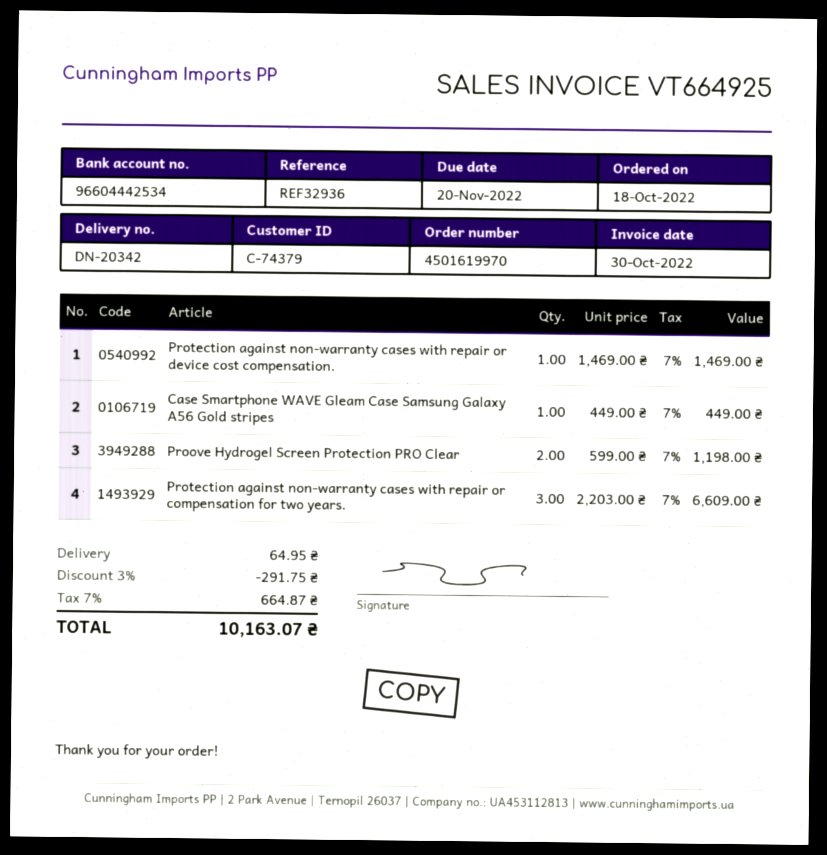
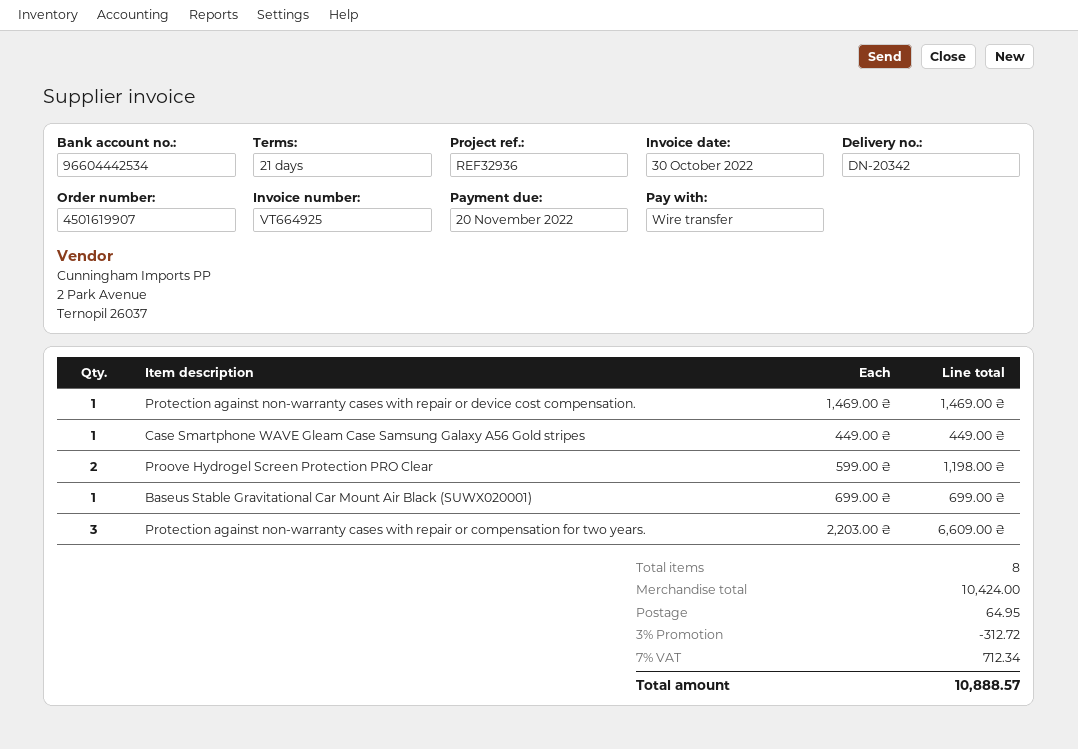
order number: 4501619970 -> 4501619907
Baseus Stable Gravitational Car Mount Air Black (SUWX020001): none -> 1 x 699.00 = 699.00
discount: 3% = 291.75 -> 3% = 312.72
tax: 7% = 664.87 -> 7% = 712.34
total: 10163.07 -> 10888.57

